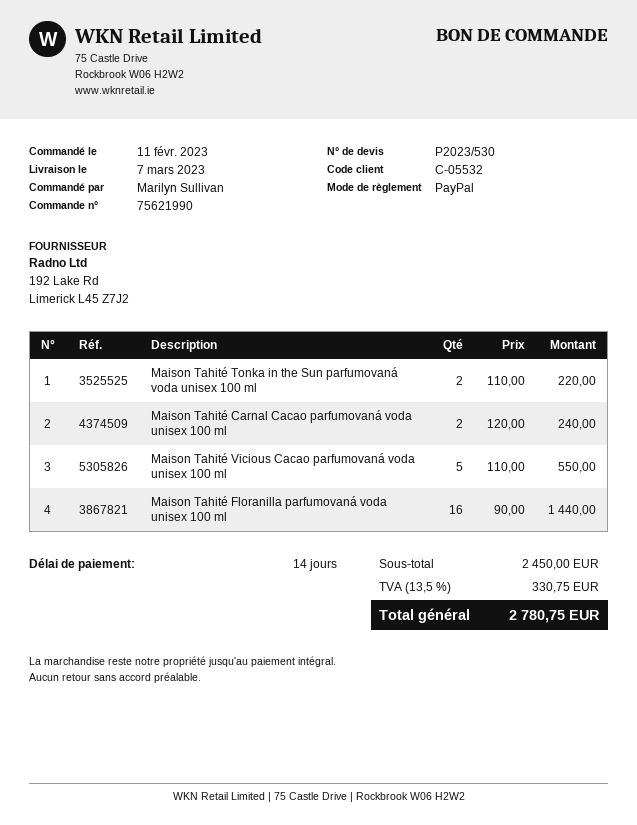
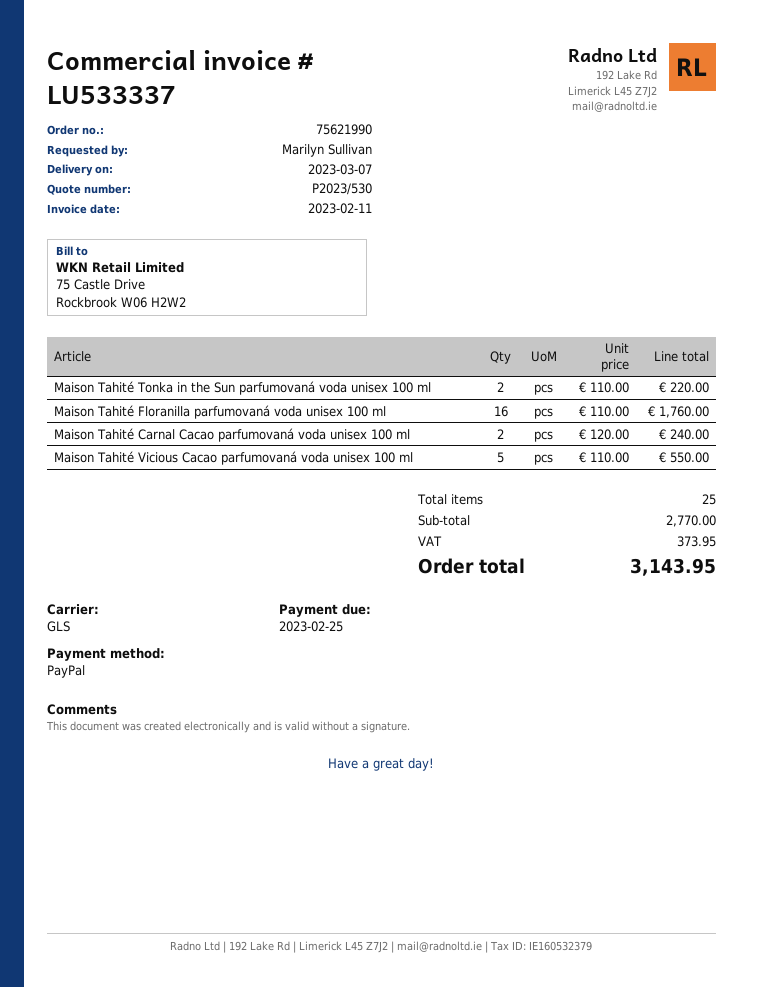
Maison Tahité Floranilla parfumovaná voda unisex 100 ml: 16 x 90.00 = 1440.00 -> 16 x 110.00 = 1760.00
subtotal: 2450.00 -> 2770.00
tax: 330.75 -> 373.95
total: 2780.75 -> 3143.95

